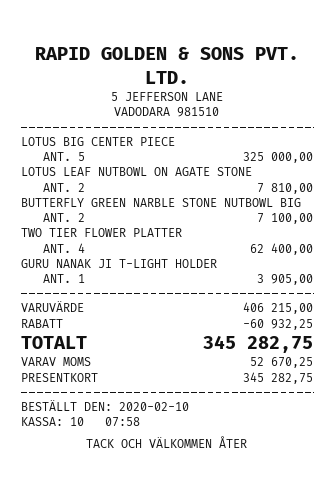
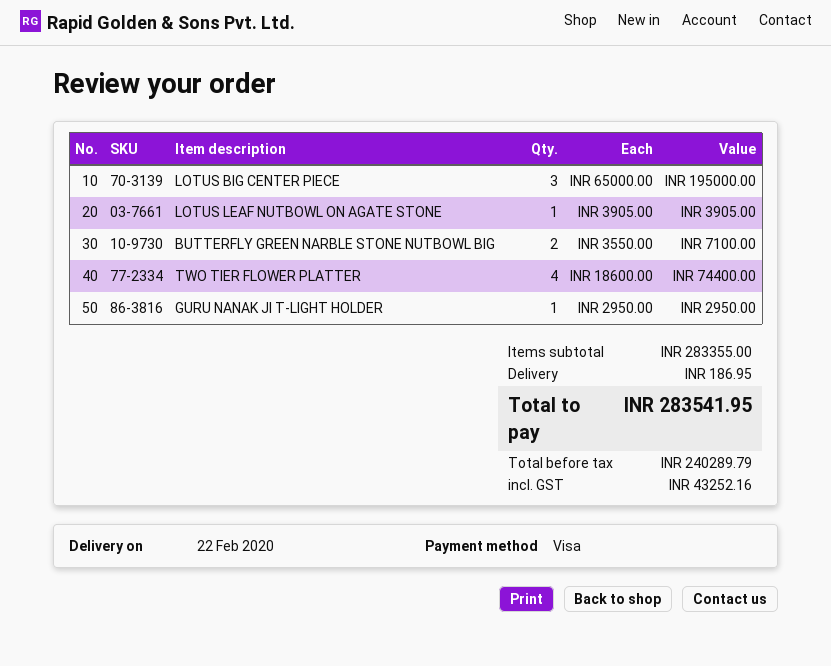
payment method: gift card -> Visa
LOTUS BIG CENTER PIECE: 5 for 325000.00 -> 3 for 195000.00
LOTUS LEAF NUTBOWL ON AGATE STONE: 2 for 7810.00 -> 1 for 3905.00
TWO TIER FLOWER PLATTER: 4 for 62400.00 -> 4 for 74400.00
GURU NANAK JI T-LIGHT HOLDER: 1 for 3905.00 -> 1 for 2950.00
subtotal: 406215.00 -> 283355.00
discount: 60932.25 -> none
shipping: none -> 186.95
tax: 52670.25 -> 43252.16
total: 345282.75 -> 283541.95

